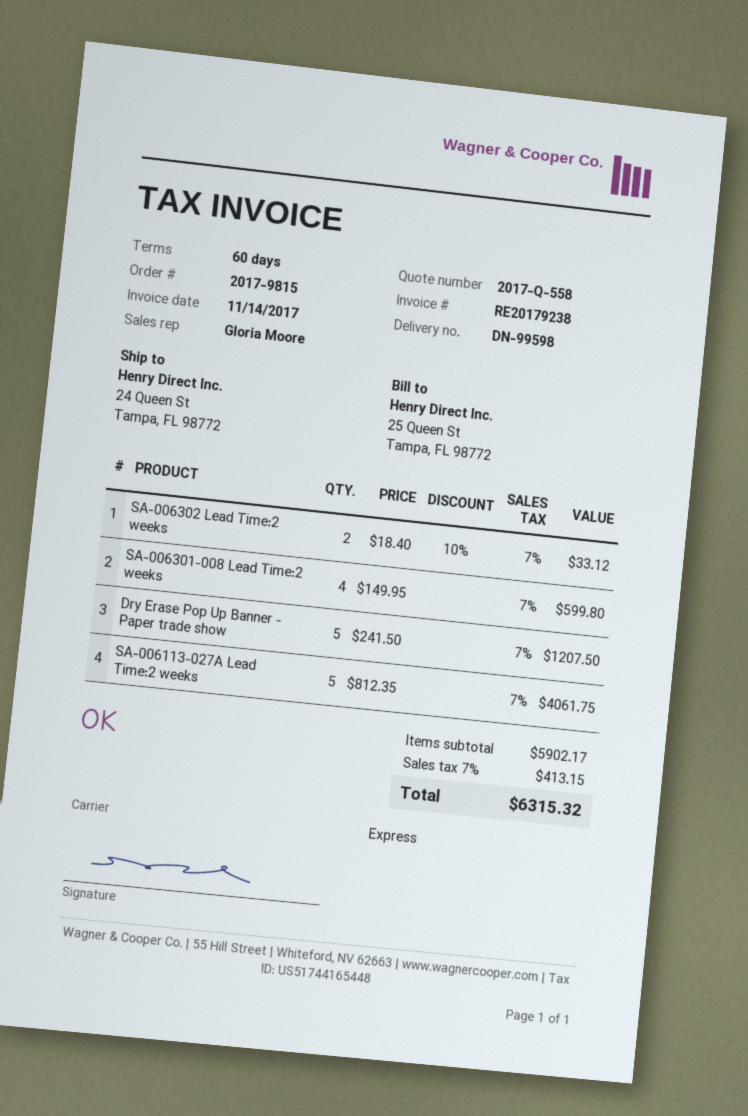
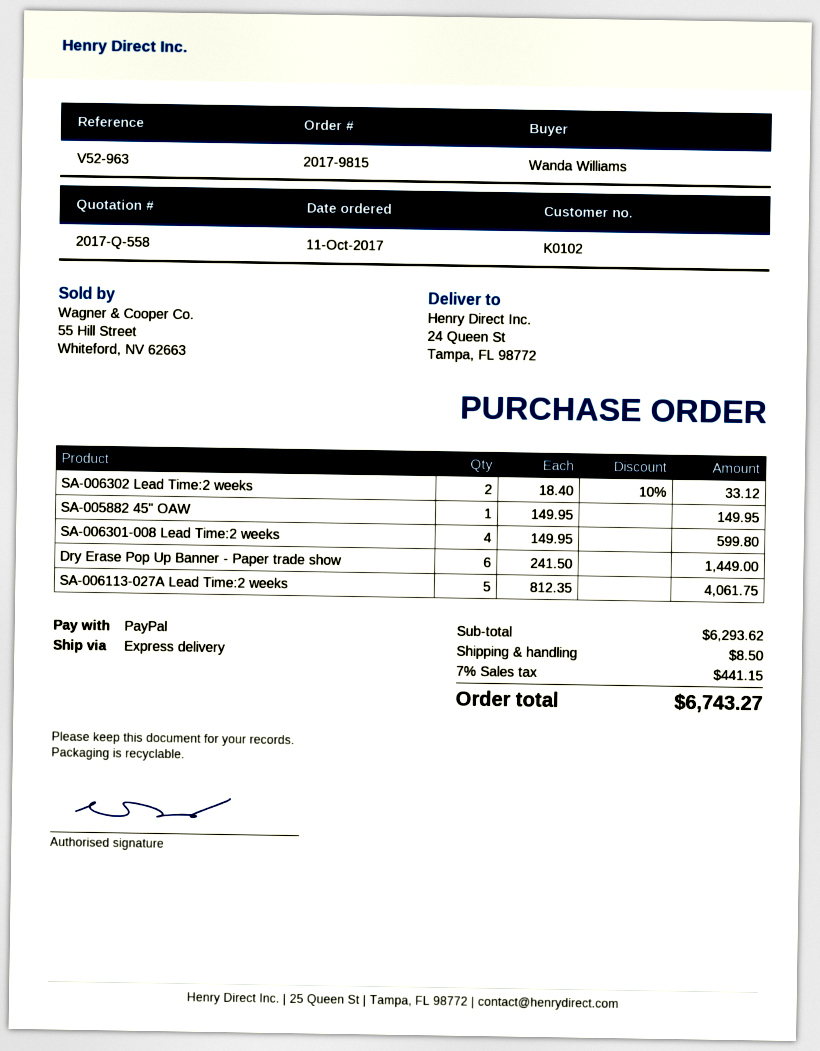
Dry Erase Pop Up Banner - Paper trade show: 5 x 241.50 = 1207.50 -> 6 x 241.50 = 1449.00
SA-005882 45" OAW: none -> 1 x 149.95 = 149.95
subtotal: 5902.17 -> 6293.62
shipping: none -> 8.50
tax: 7% = 413.15 -> 7% = 441.15
total: 6315.32 -> 6743.27

